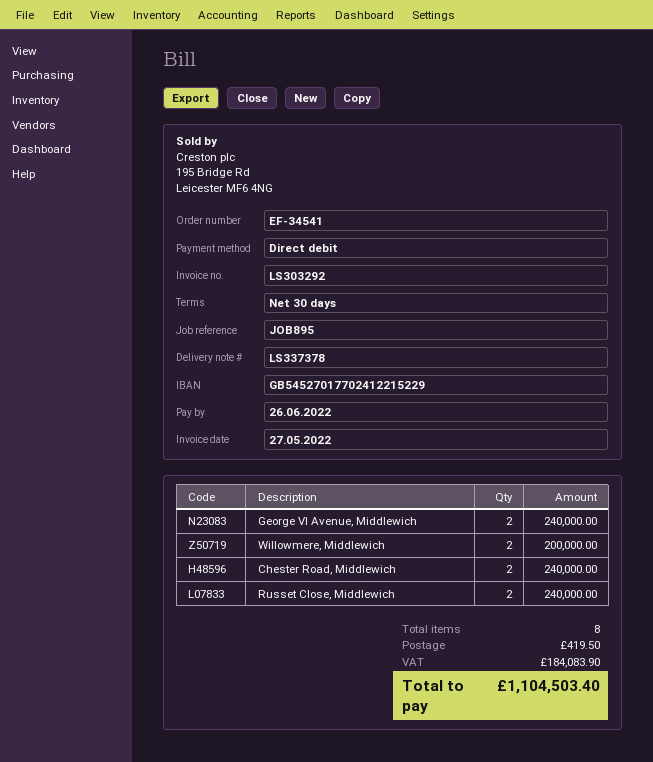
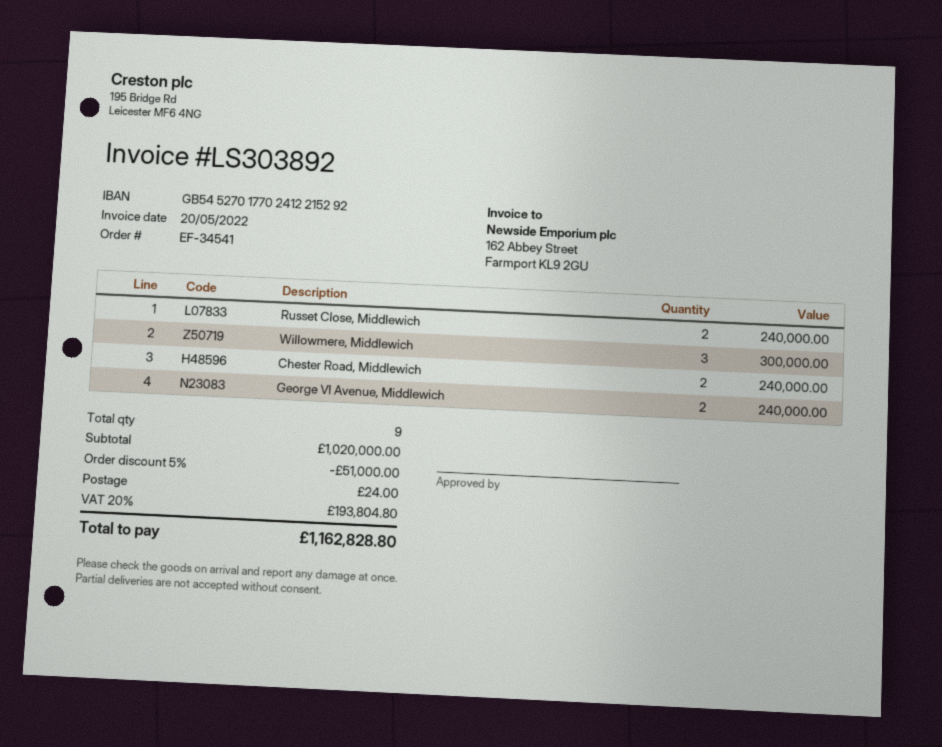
invoice number: LS303292 -> LS303892
invoice date: 2022-05-27 -> 2022-05-20
bank account: GB54527017702412215229 -> GB54527017702412215292
Willowmere, Middlewich: 2 for 200000.00 -> 3 for 300000.00
total quantity: 8 -> 9
discount: none -> 5% = 51000.00
shipping: 419.50 -> 24.00
tax: 184083.90 -> 193804.80
total: 1104503.40 -> 1162828.80

